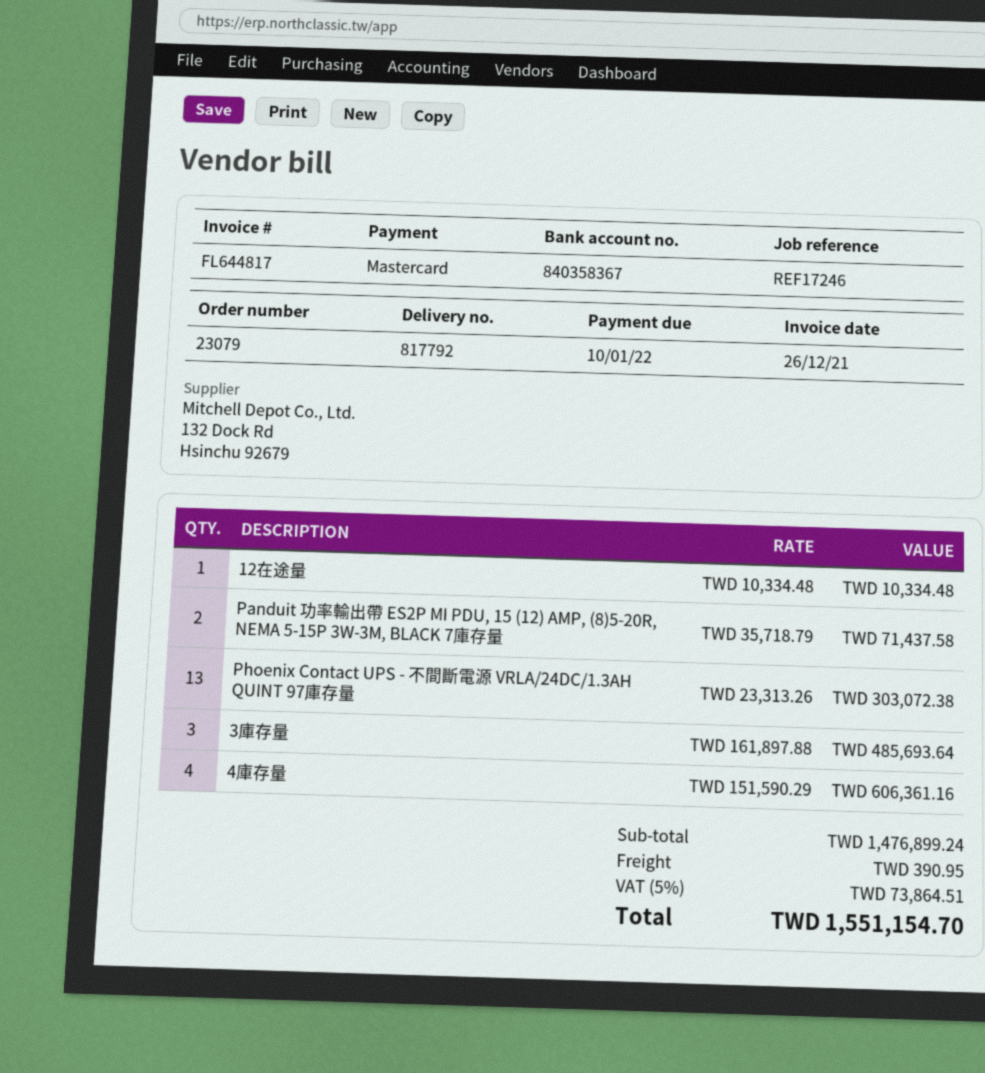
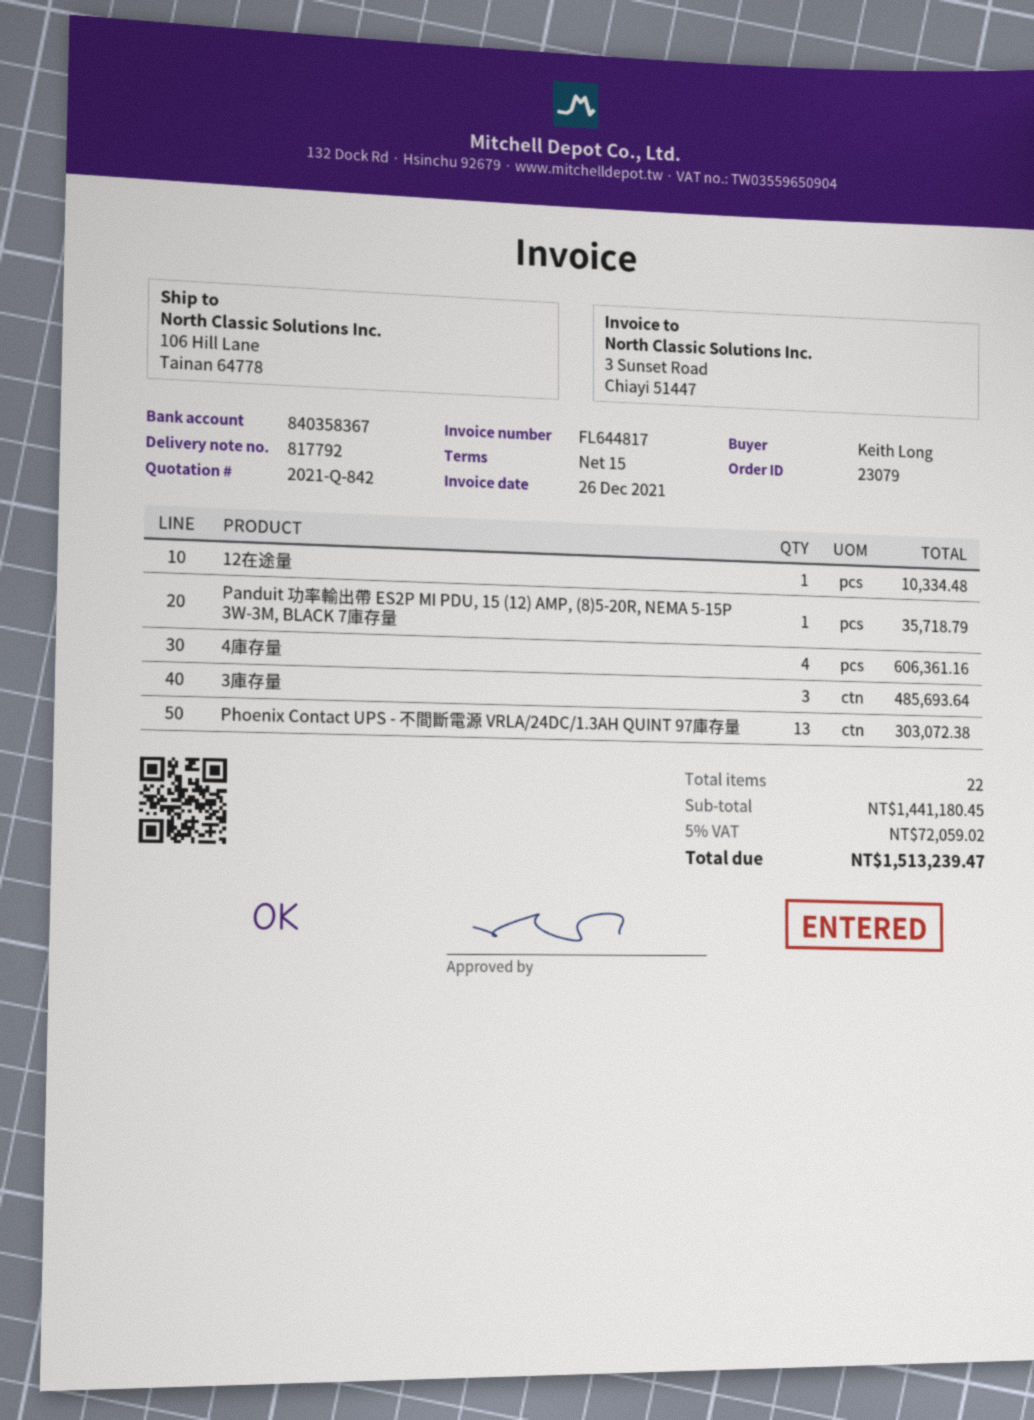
Panduit 功率輸出帶 ES2P MI PDU, 15 (12) AMP, (8)5-20R, NEMA 5-15P 3W-3M, BLACK 7庫存量: 2 for 71437.58 -> 1 for 35718.79
subtotal: 1476899.24 -> 1441180.45
shipping: 390.95 -> none
tax: 5% = 73864.51 -> 5% = 72059.02
total: 1551154.70 -> 1513239.47

